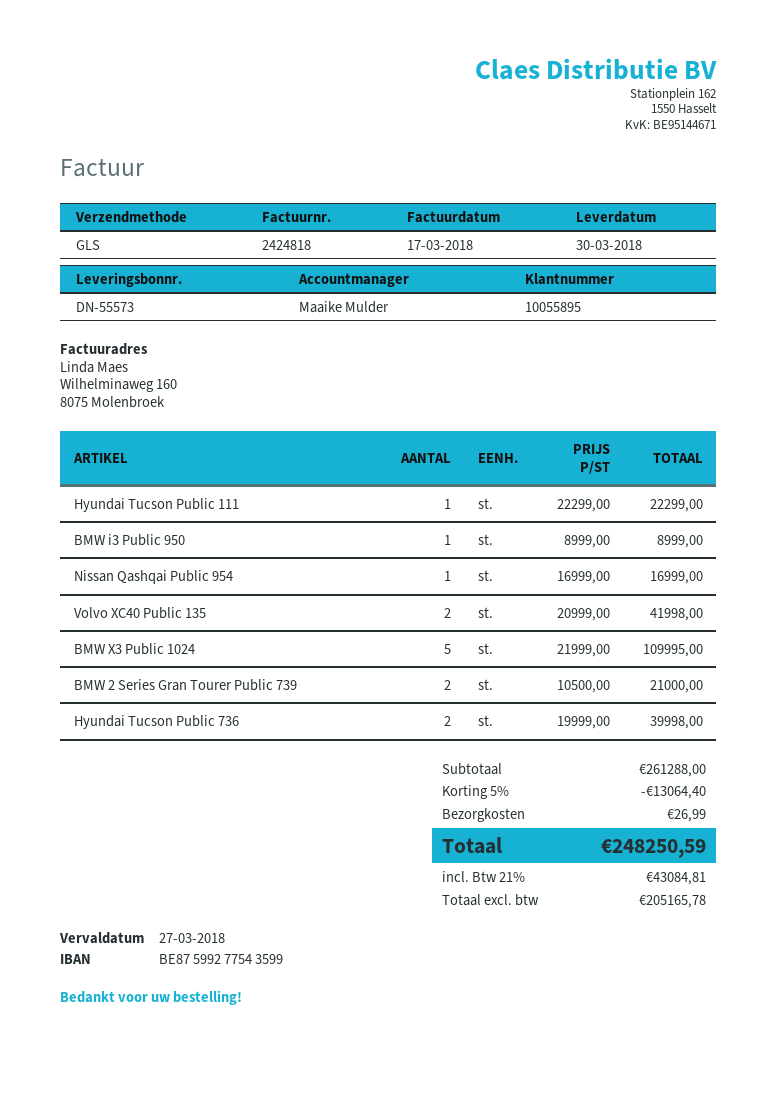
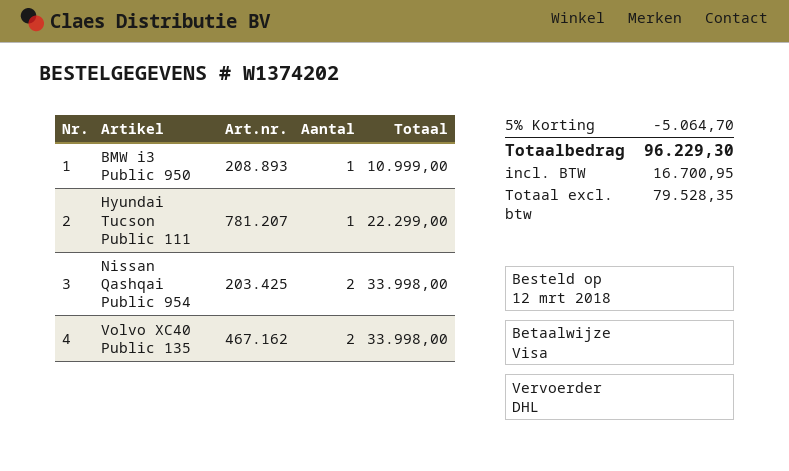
shipping method: GLS -> DHL
BMW i3 Public 950: 1 for 8999.00 -> 1 for 10999.00
Nissan Qashqai Public 954: 1 for 16999.00 -> 2 for 33998.00
Volvo XC40 Public 135: 2 for 41998.00 -> 2 for 33998.00
BMW X3 Public 1024: 5 for 109995.00 -> none
BMW 2 Series Gran Tourer Public 739: 2 for 21000.00 -> none
Hyundai Tucson Public 736: 2 for 39998.00 -> none
discount: 5% = 13064.40 -> 5% = 5064.70
shipping: 26.99 -> none
net: 205165.78 -> 79528.35
tax: 43084.81 -> 16700.95
total: 248250.59 -> 96229.30

